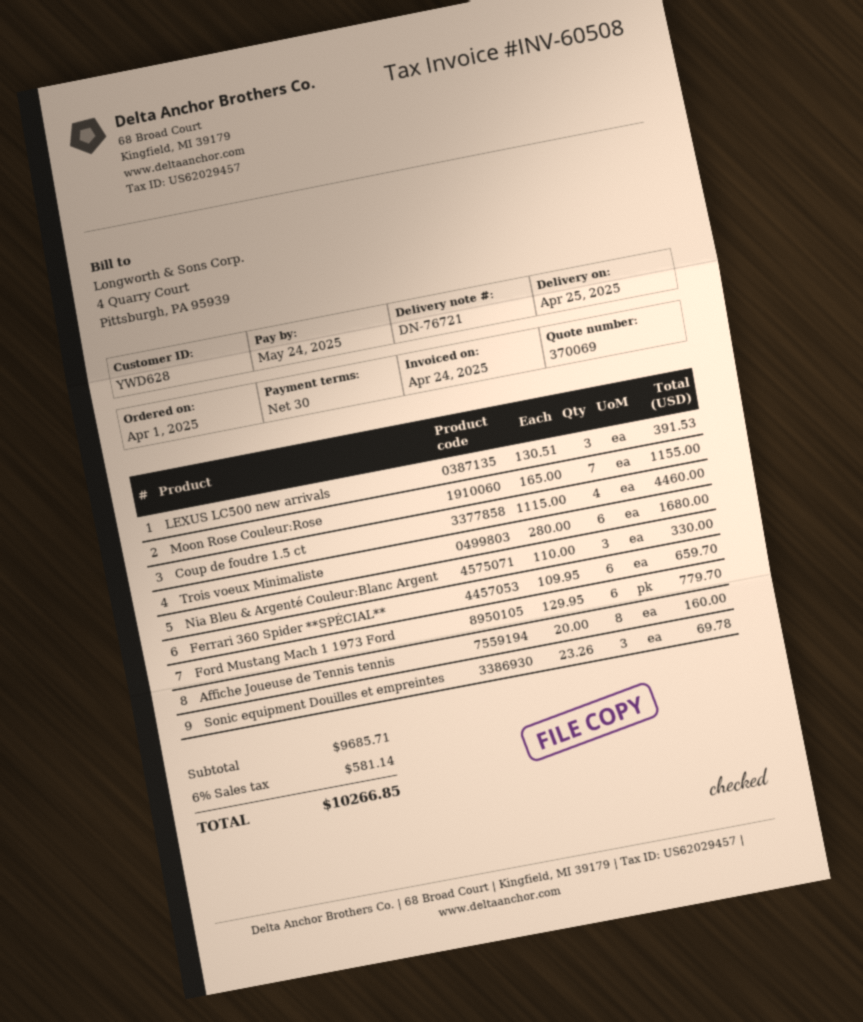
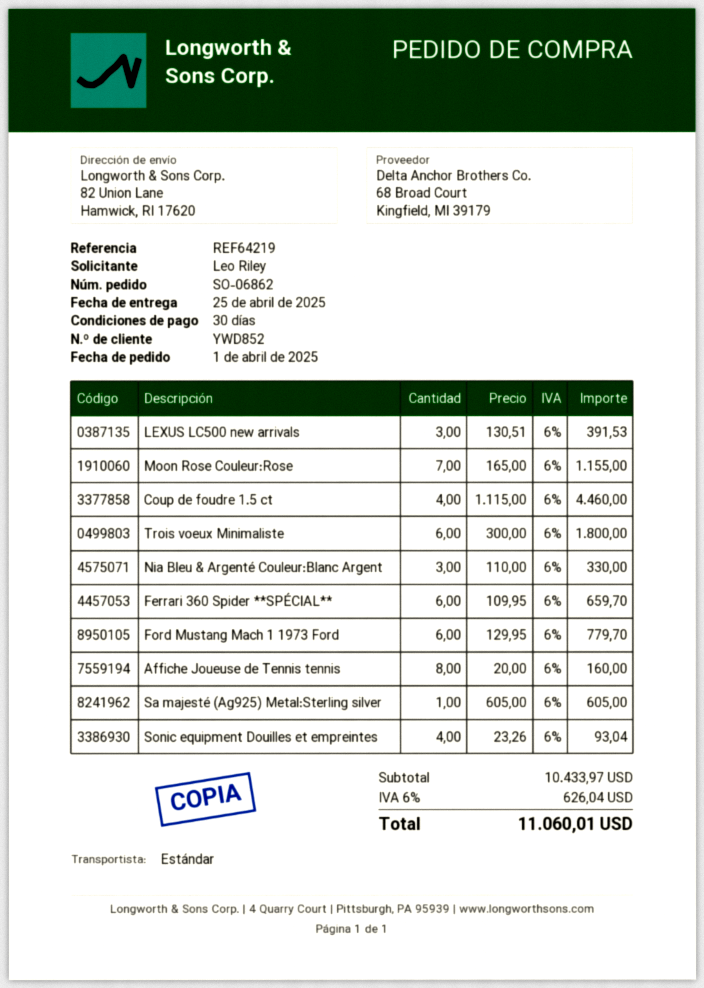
customer number: YWD628 -> YWD852
Trois voeux Minimaliste: 6 x 280.00 = 1680.00 -> 6 x 300.00 = 1800.00
Sonic equipment Douilles et empreintes: 3 x 23.26 = 69.78 -> 4 x 23.26 = 93.04
Sa majesté (Ag925) Metal:Sterling silver: none -> 1 x 605.00 = 605.00
subtotal: 9685.71 -> 10433.97
tax: 6% = 581.14 -> 6% = 626.04
total: 10266.85 -> 11060.01

